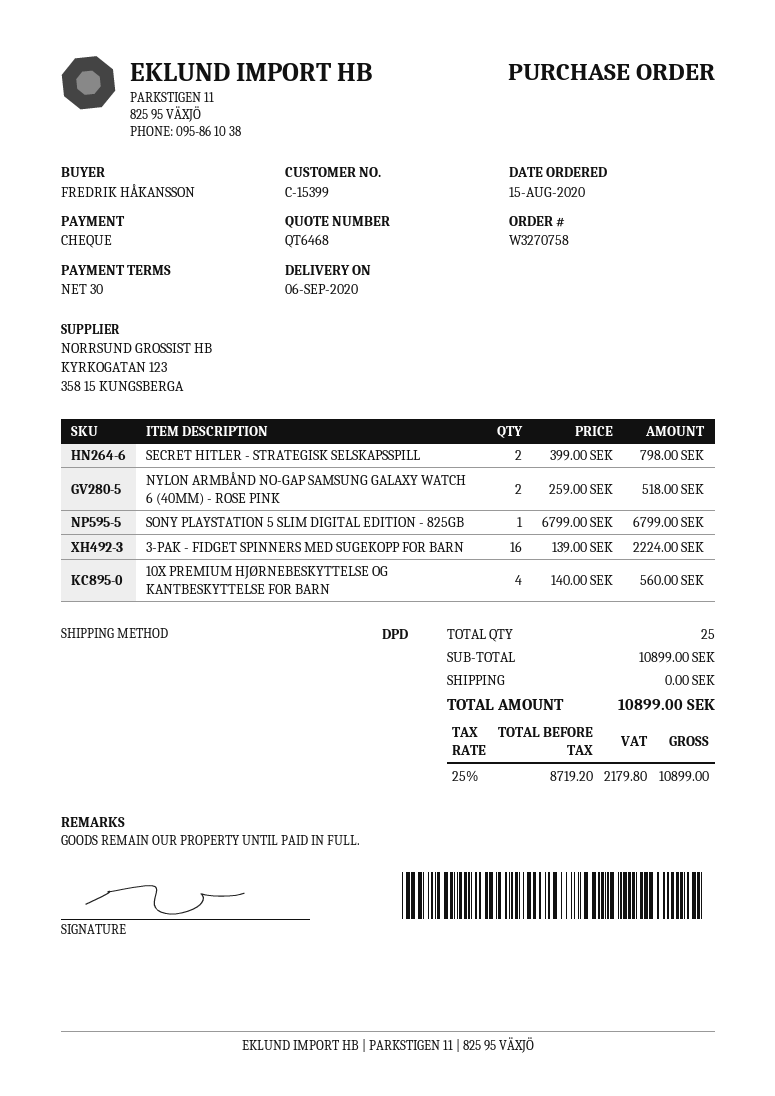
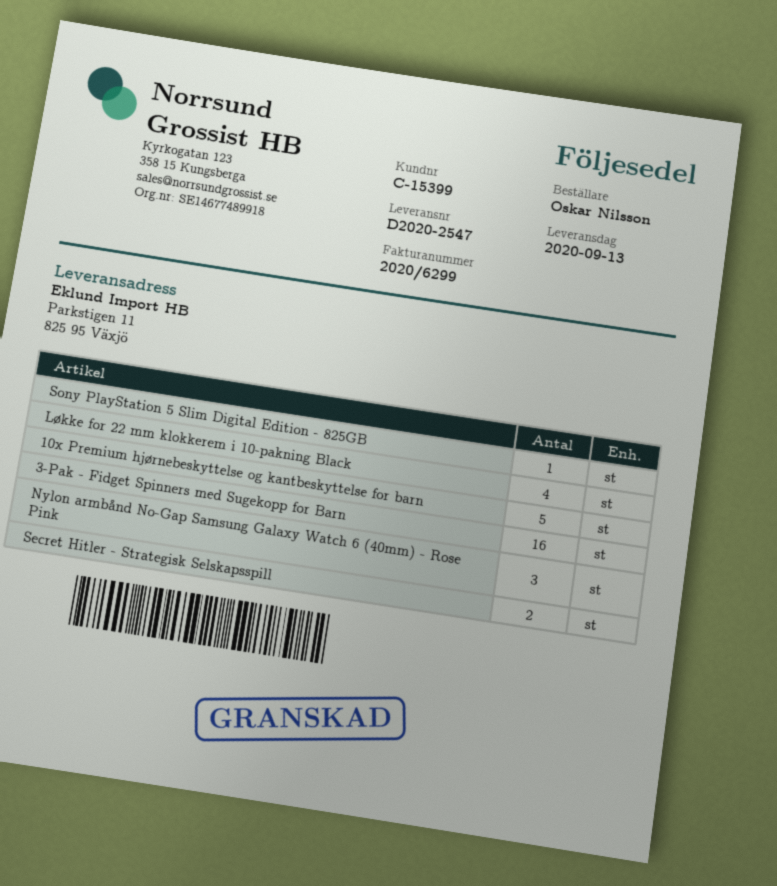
delivery date: 2020-09-06 -> 2020-09-13
ordered by: FREDRIK HÅKANSSON -> Oskar Nilsson
NYLON ARMBÅND NO-GAP SAMSUNG GALAXY WATCH 6 (40MM) - ROSE PINK: 2 -> 3
10X PREMIUM HJØRNEBESKYTTELSE OG KANTBESKYTTELSE FOR BARN: 4 -> 5
Løkke for 22 mm klokkerem i 10-pakning Black: none -> 4

